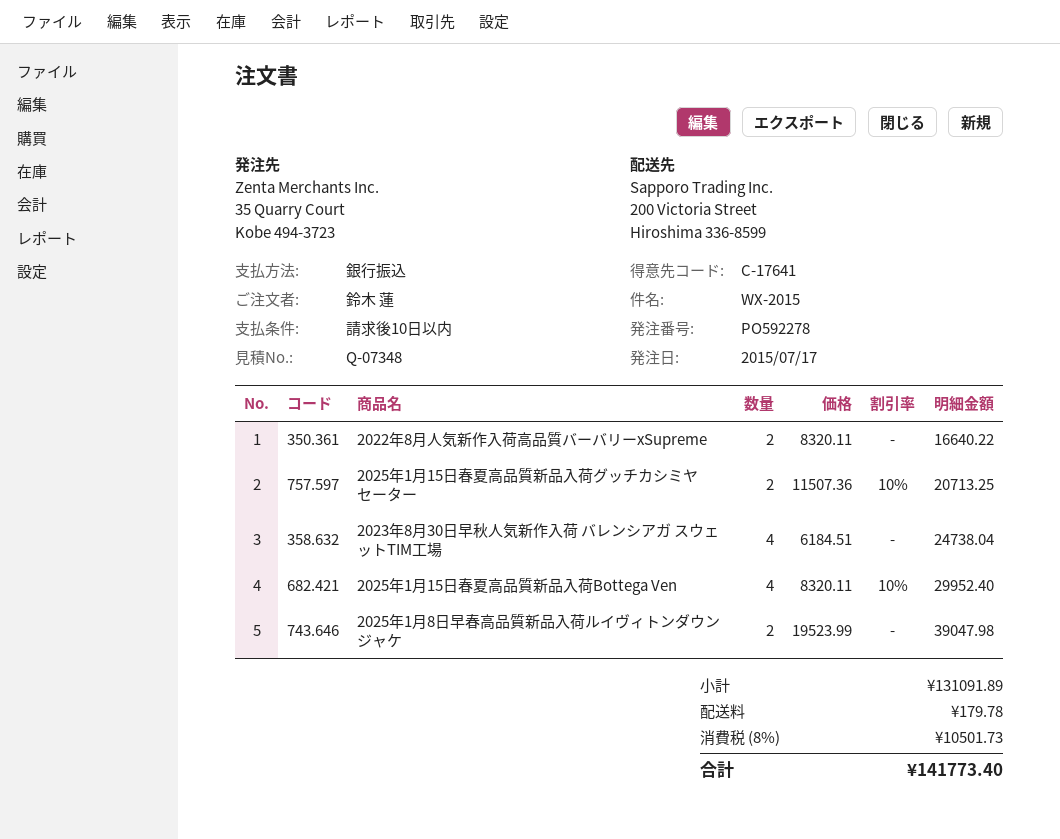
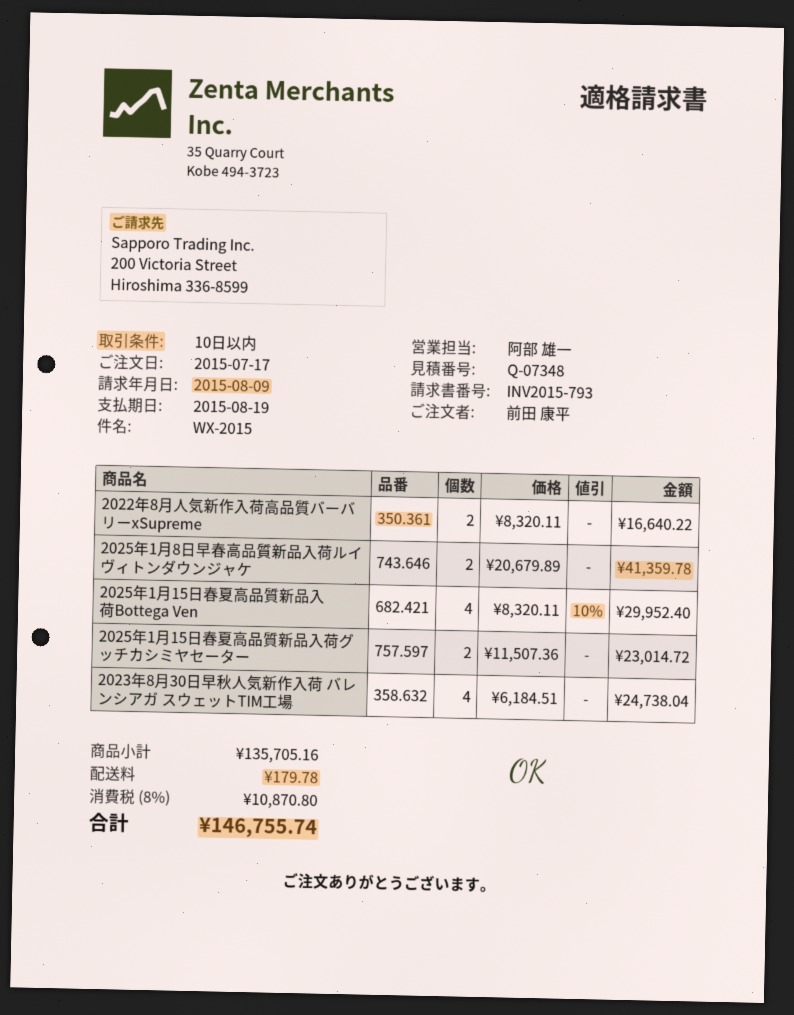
ordered by: 鈴木 蓮 -> 前田 康平
2025年1月15日春夏高品質新品入荷グッチカシミヤセーター: 2 x 11507.36 - 10% = 20713.25 -> 2 x 11507.36 = 23014.72
2025年1月8日早春高品質新品入荷ルイヴィトンダウンジャケ: 2 x 19523.99 = 39047.98 -> 2 x 20679.89 = 41359.78
subtotal: 131091.89 -> 135705.16
tax: 8% = 10501.73 -> 8% = 10870.80
total: 141773.40 -> 146755.74

